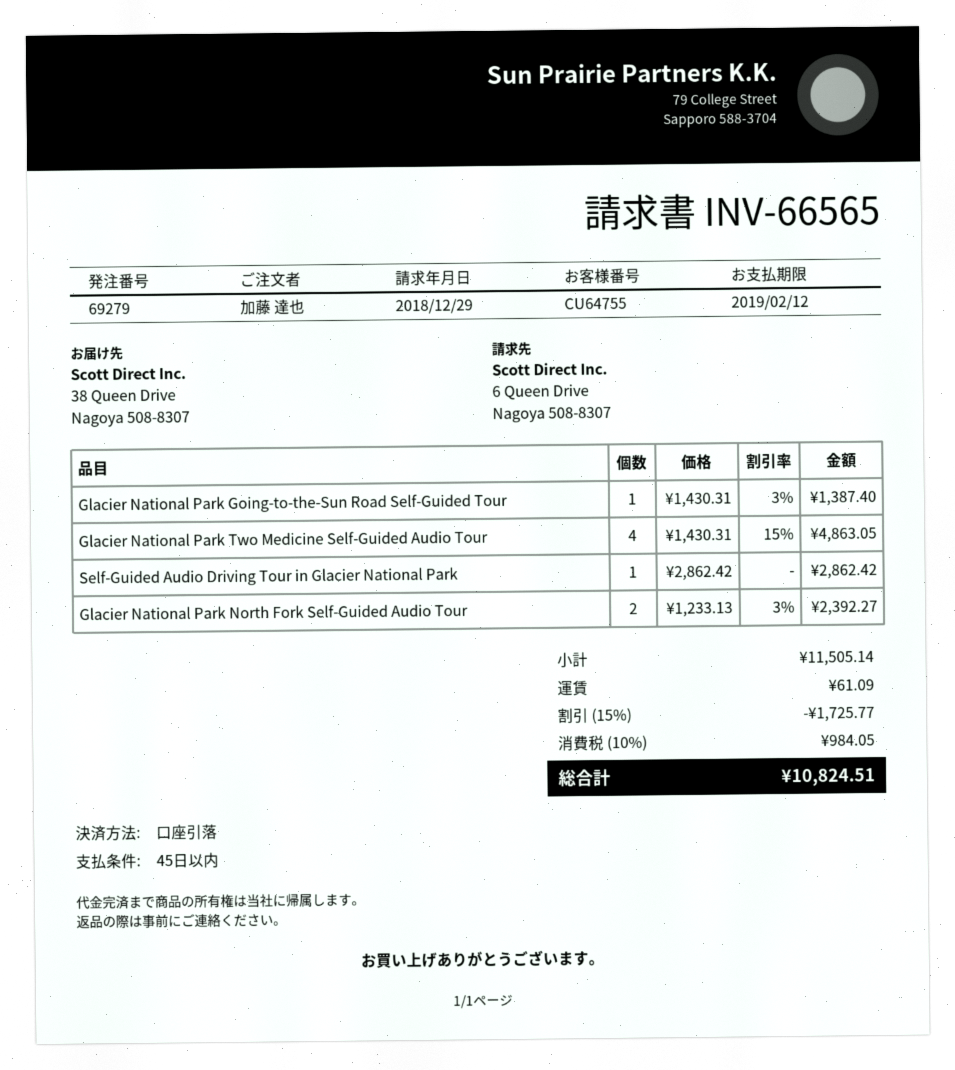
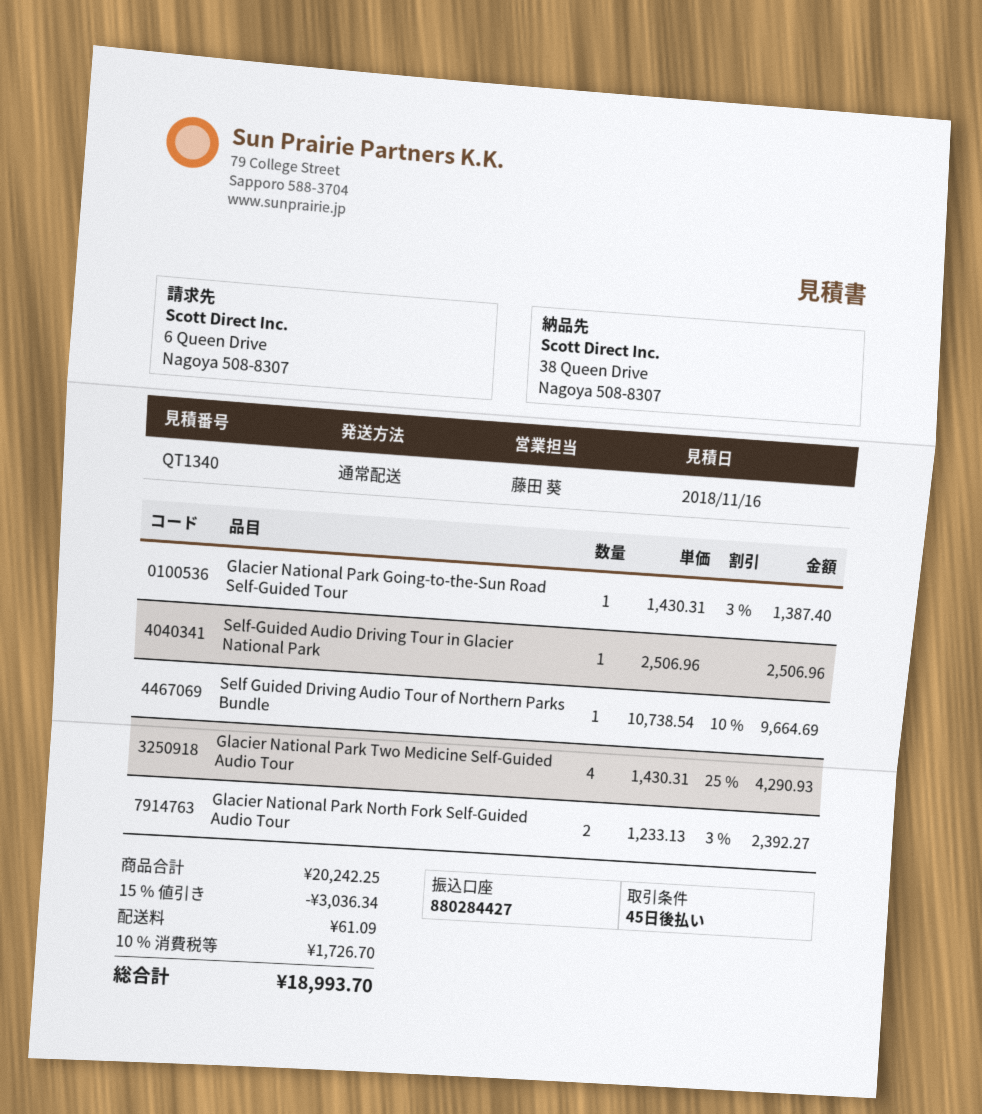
Glacier National Park Two Medicine Self-Guided Audio Tour: 4 x 1430.31 - 15% = 4863.05 -> 4 x 1430.31 - 25% = 4290.93
Self-Guided Audio Driving Tour in Glacier National Park: 1 x 2862.42 = 2862.42 -> 1 x 2506.96 = 2506.96
Self Guided Driving Audio Tour of Northern Parks Bundle: none -> 1 x 10738.54 - 10% = 9664.69
subtotal: 11505.14 -> 20242.25
discount: 15% = 1725.77 -> 15% = 3036.34
tax: 10% = 984.05 -> 10% = 1726.70
total: 10824.51 -> 18993.70

